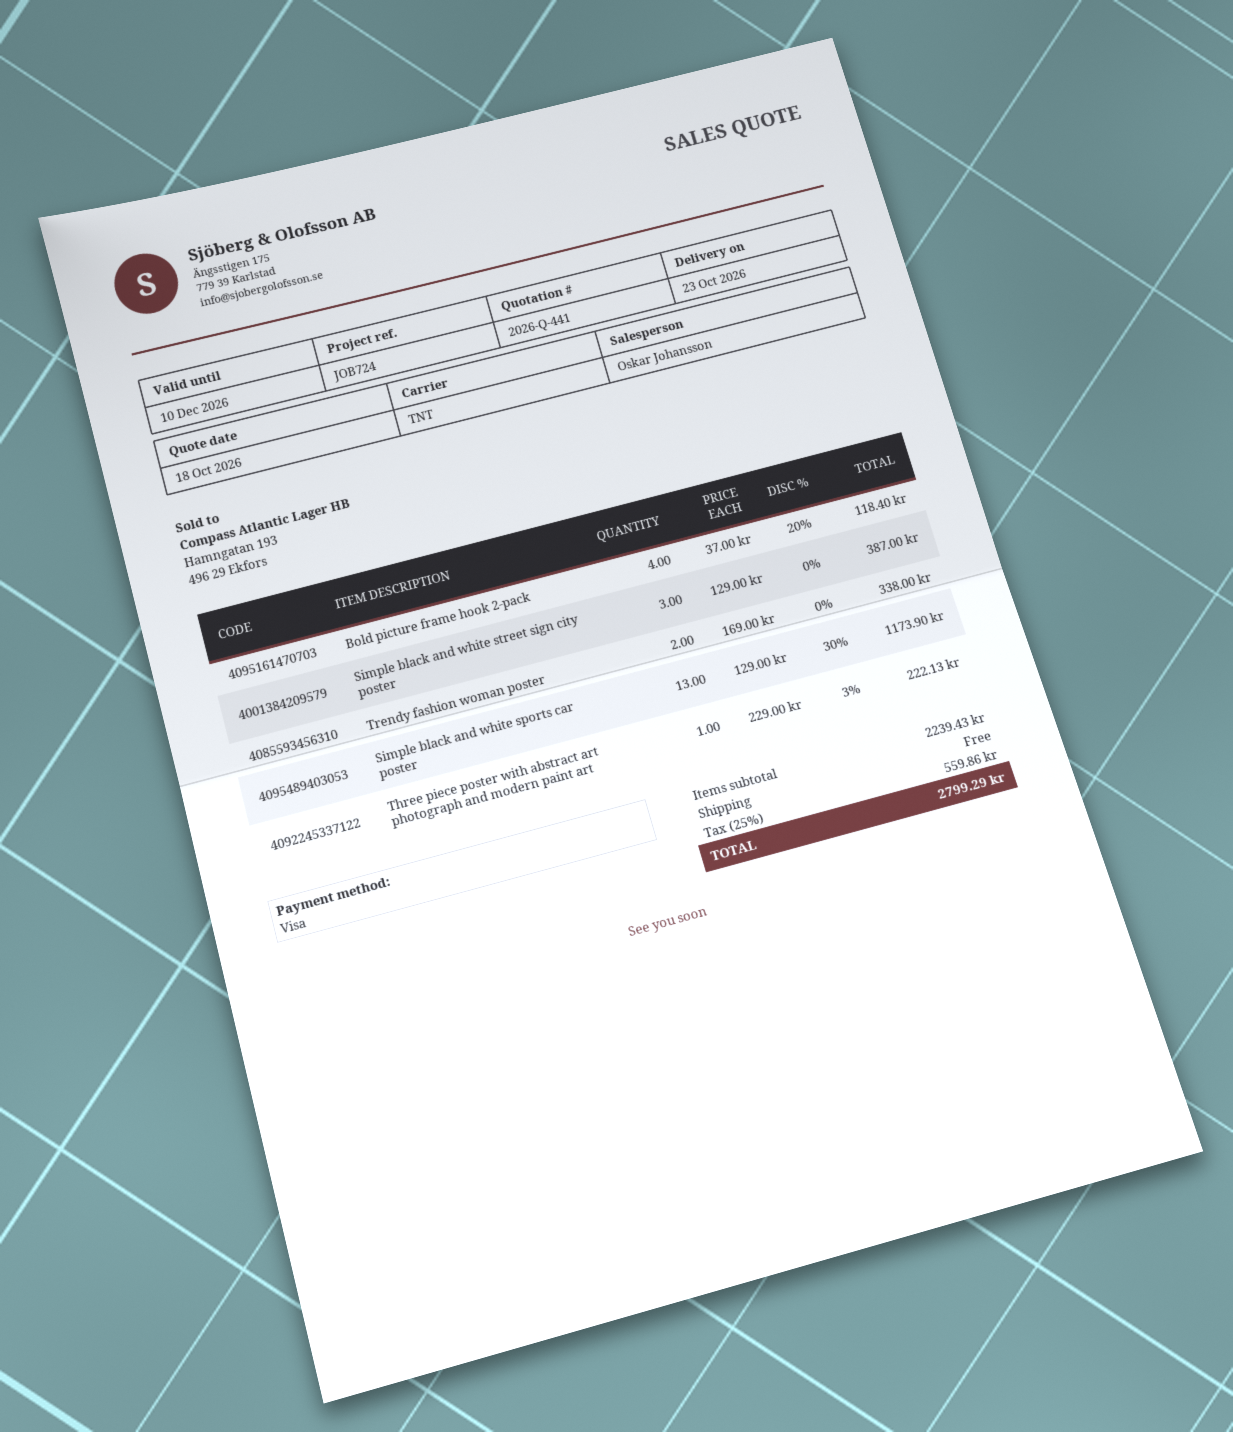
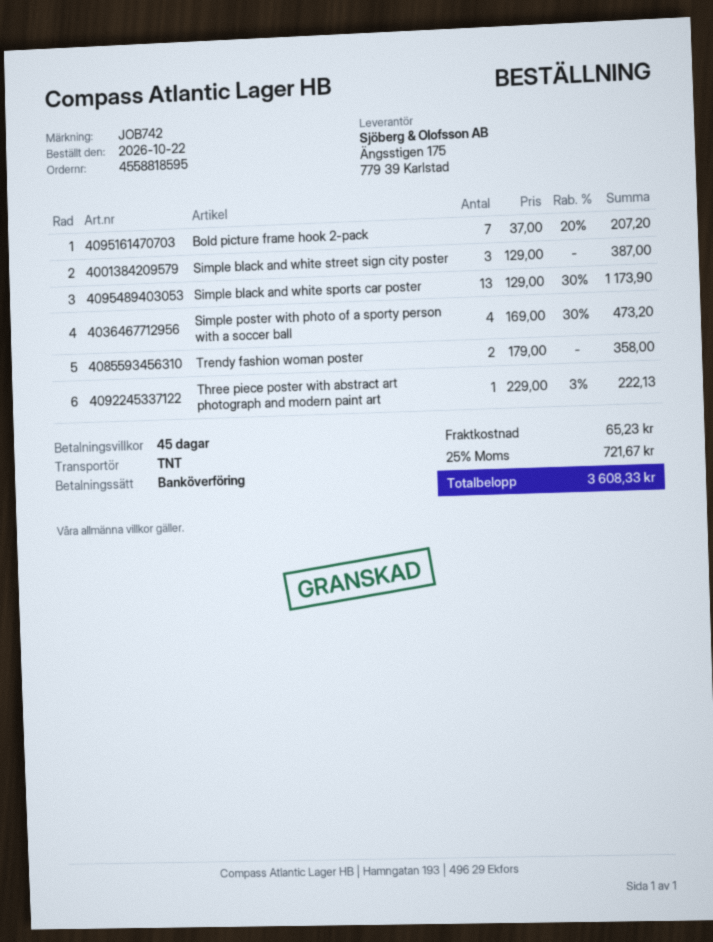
reference: JOB724 -> JOB742
payment method: Visa -> bank transfer
Bold picture frame hook 2-pack: 4 x 37.00 - 20% = 118.40 -> 7 x 37.00 - 20% = 207.20
Trendy fashion woman poster: 2 x 169.00 = 338.00 -> 2 x 179.00 = 358.00
Simple poster with photo of a sporty person with a soccer ball: none -> 4 x 169.00 - 30% = 473.20
shipping: 0.00 -> 65.23
tax: 25% = 559.86 -> 25% = 721.67
total: 2799.29 -> 3608.33

